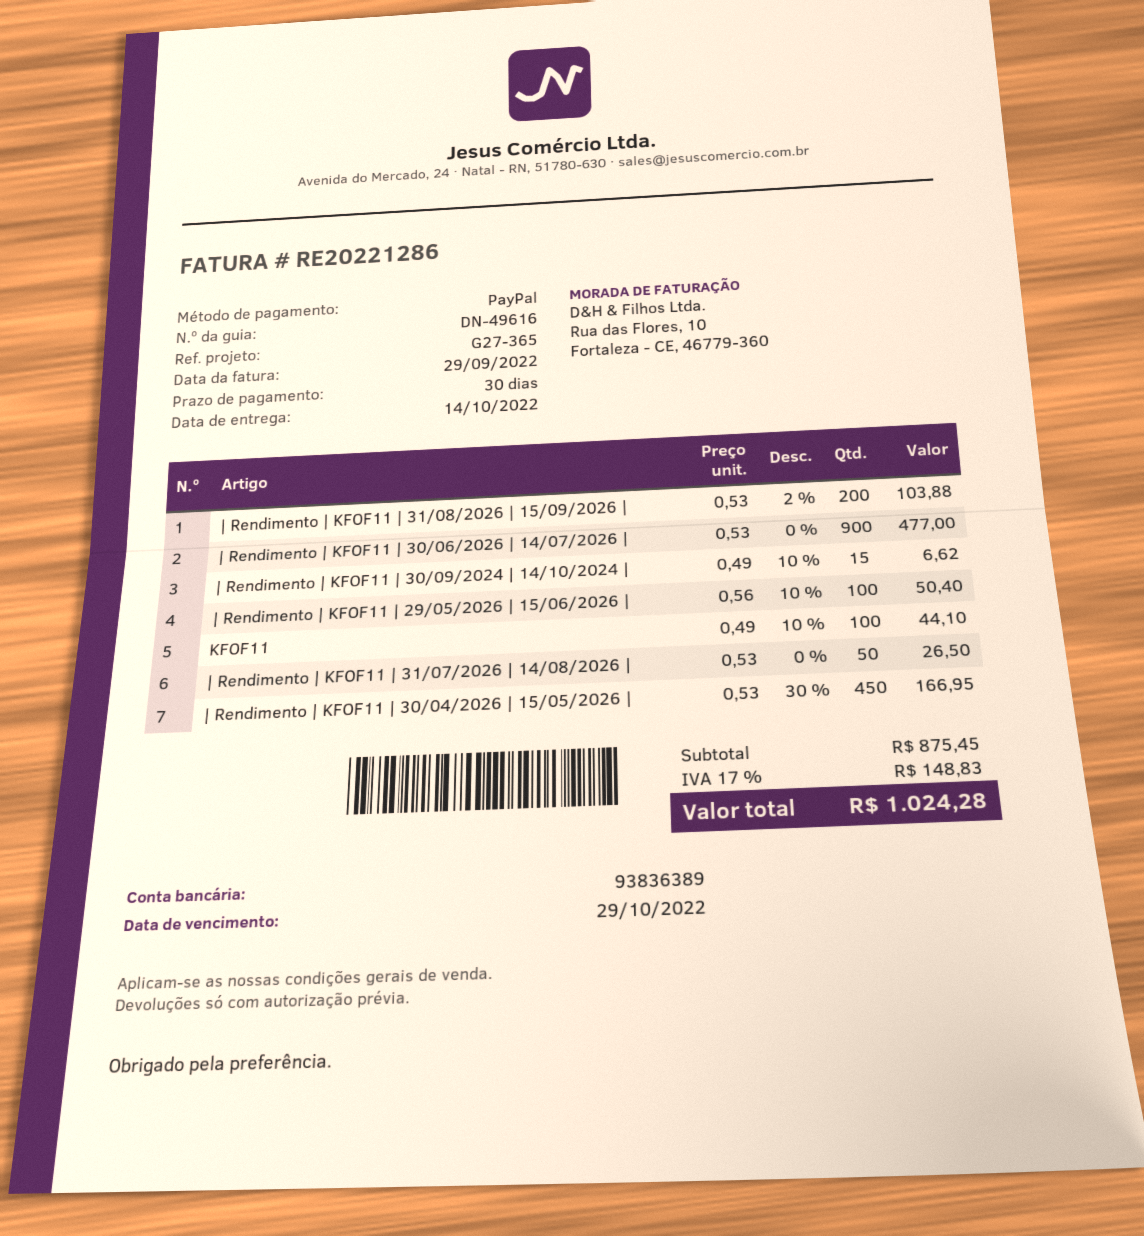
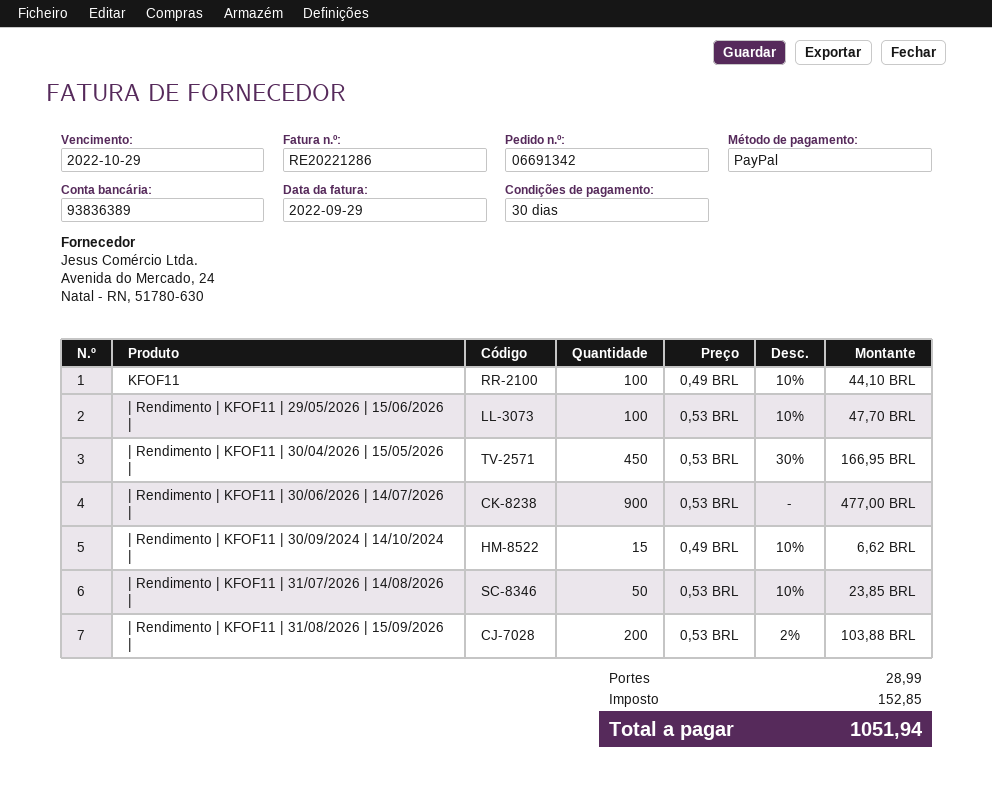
| Rendimento | KFOF11 | 29/05/2026 | 15/06/2026 |: 100 x 0.56 - 10% = 50.40 -> 100 x 0.53 - 10% = 47.70
| Rendimento | KFOF11 | 31/07/2026 | 14/08/2026 |: 50 x 0.53 = 26.50 -> 50 x 0.53 - 10% = 23.85
shipping: none -> 28.99
tax: 148.83 -> 152.85
total: 1024.28 -> 1051.94

